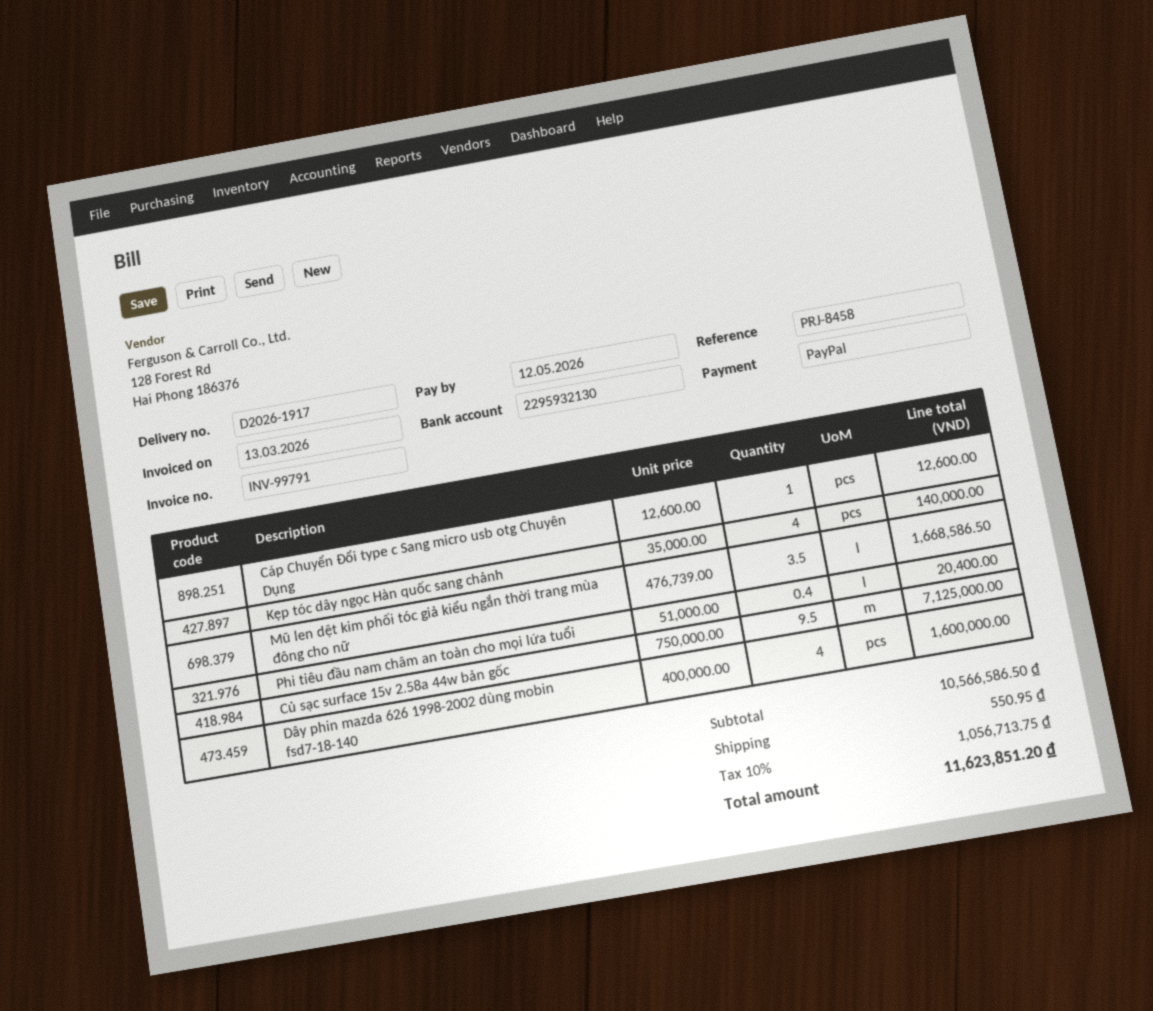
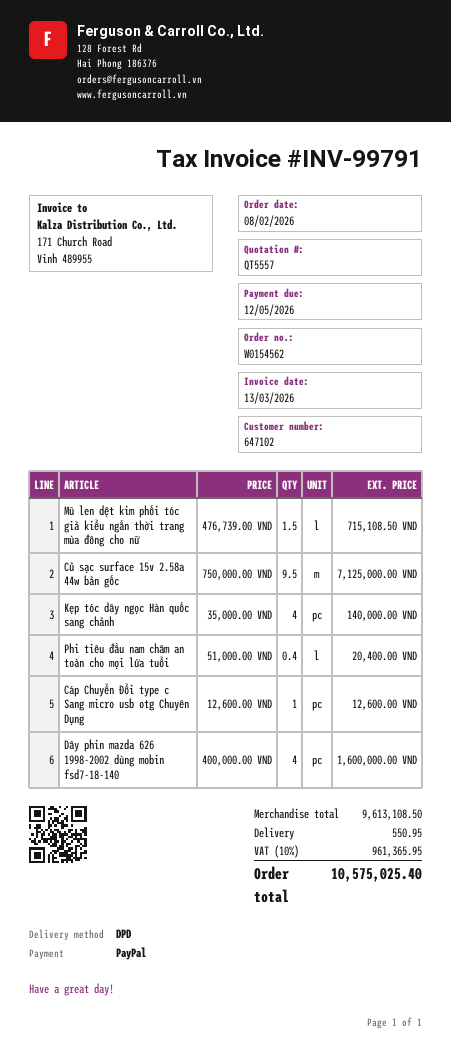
Mũ len dệt kim phối tóc giả kiểu ngắn thời trang mùa đông cho nữ: 3.5 x 476739.00 = 1668586.50 -> 1.5 x 476739.00 = 715108.50
subtotal: 10566586.50 -> 9613108.50
tax: 10% = 1056713.75 -> 10% = 961365.95
total: 11623851.20 -> 10575025.40

